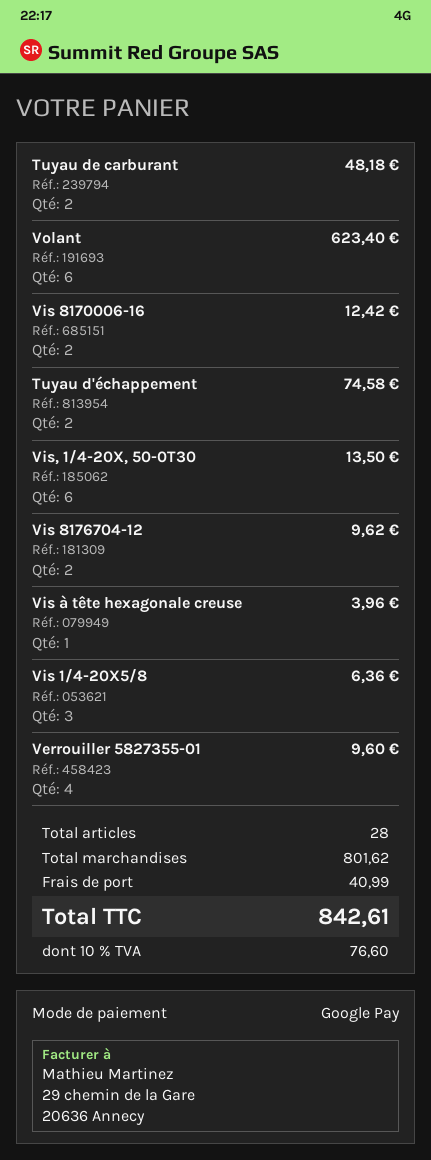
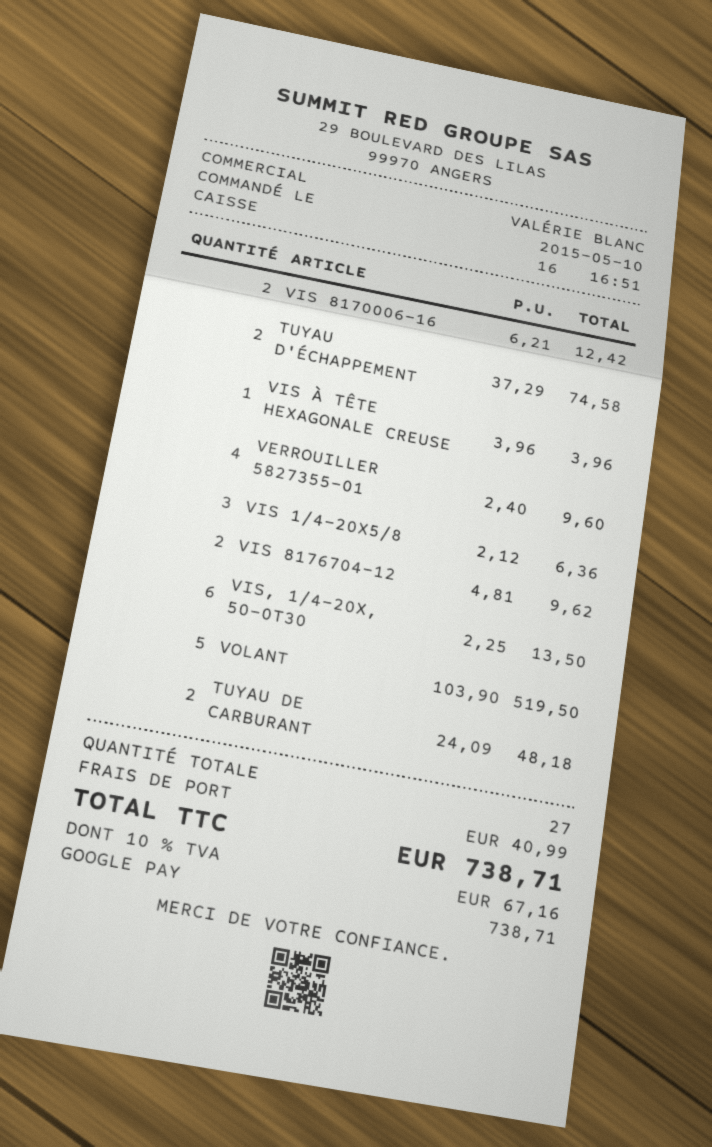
Volant: 6 for 623.40 -> 5 for 519.50
total quantity: 28 -> 27
tax: 10% = 76.60 -> 10% = 67.16
total: 842.61 -> 738.71

